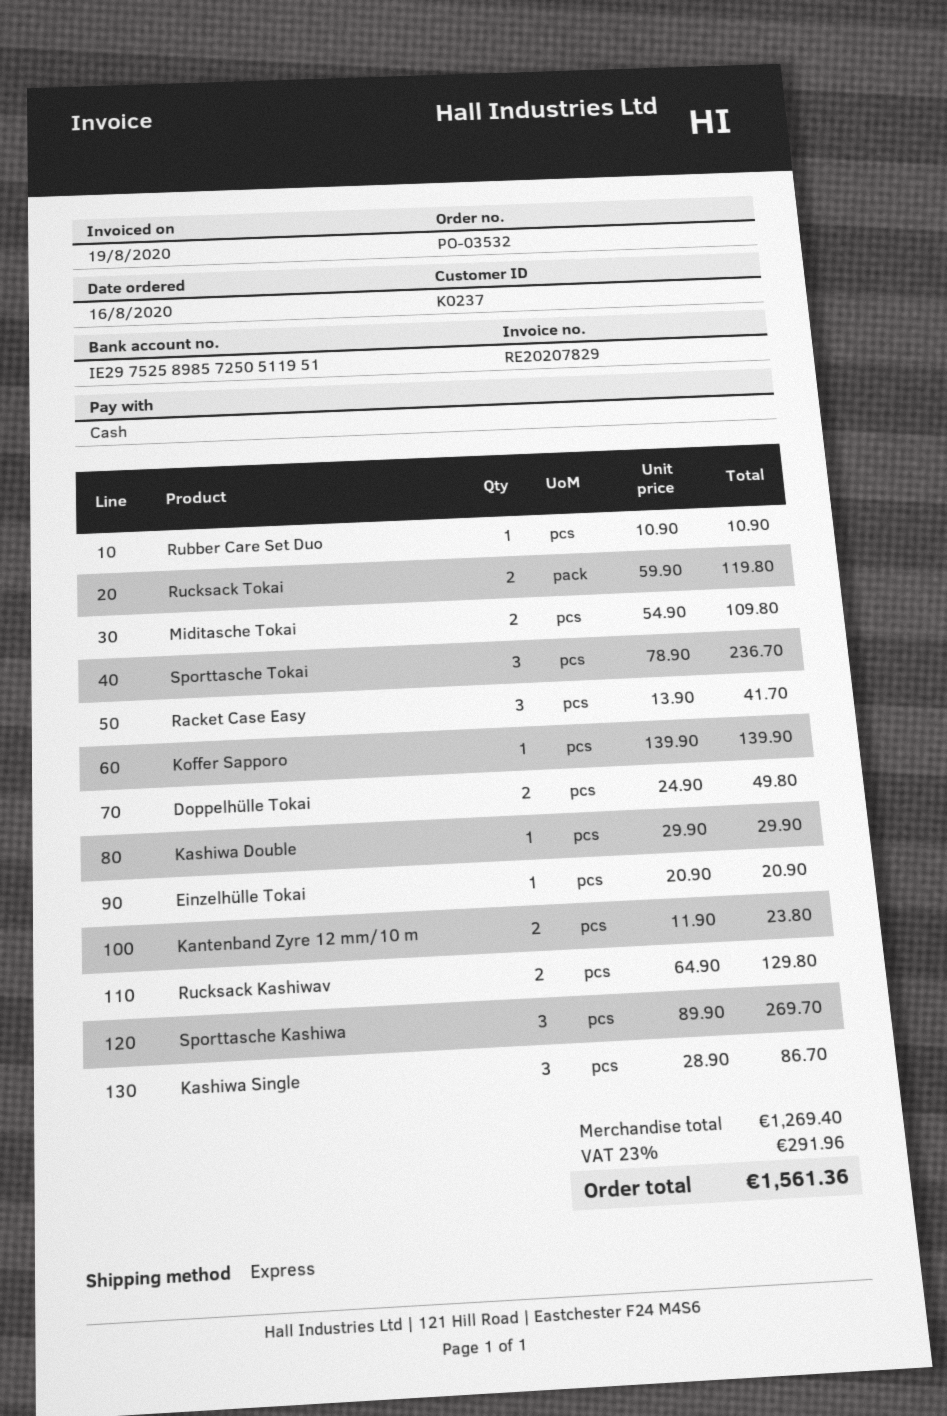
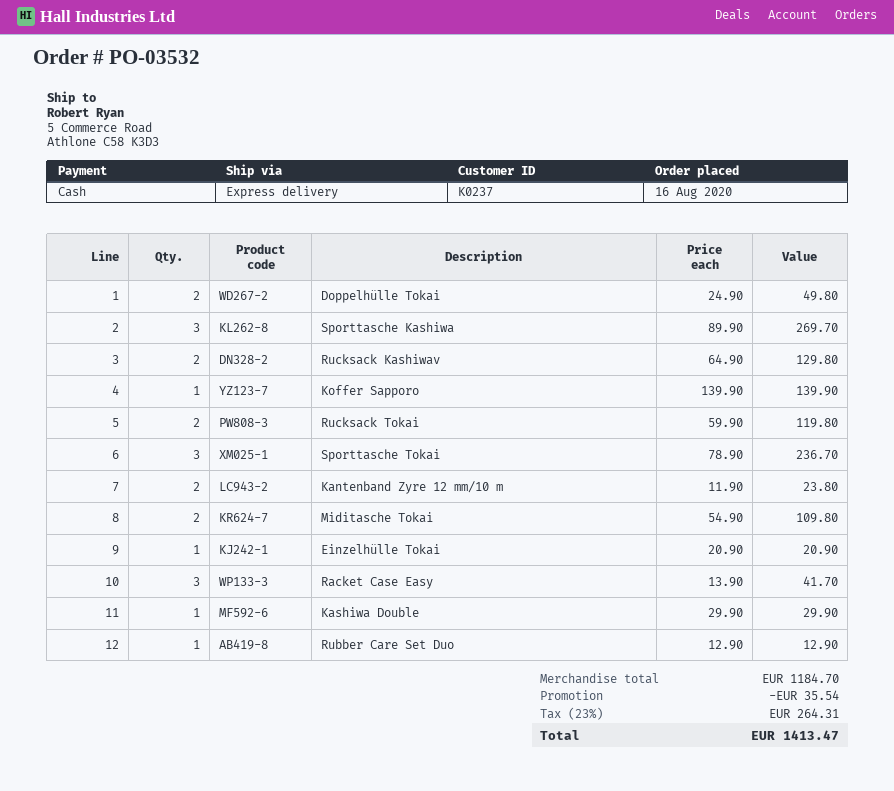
Rubber Care Set Duo: 1 x 10.90 = 10.90 -> 1 x 12.90 = 12.90
Kashiwa Single: 3 x 28.90 = 86.70 -> none
subtotal: 1269.40 -> 1184.70
discount: none -> 35.54
tax: 23% = 291.96 -> 23% = 264.31
total: 1561.36 -> 1413.47

